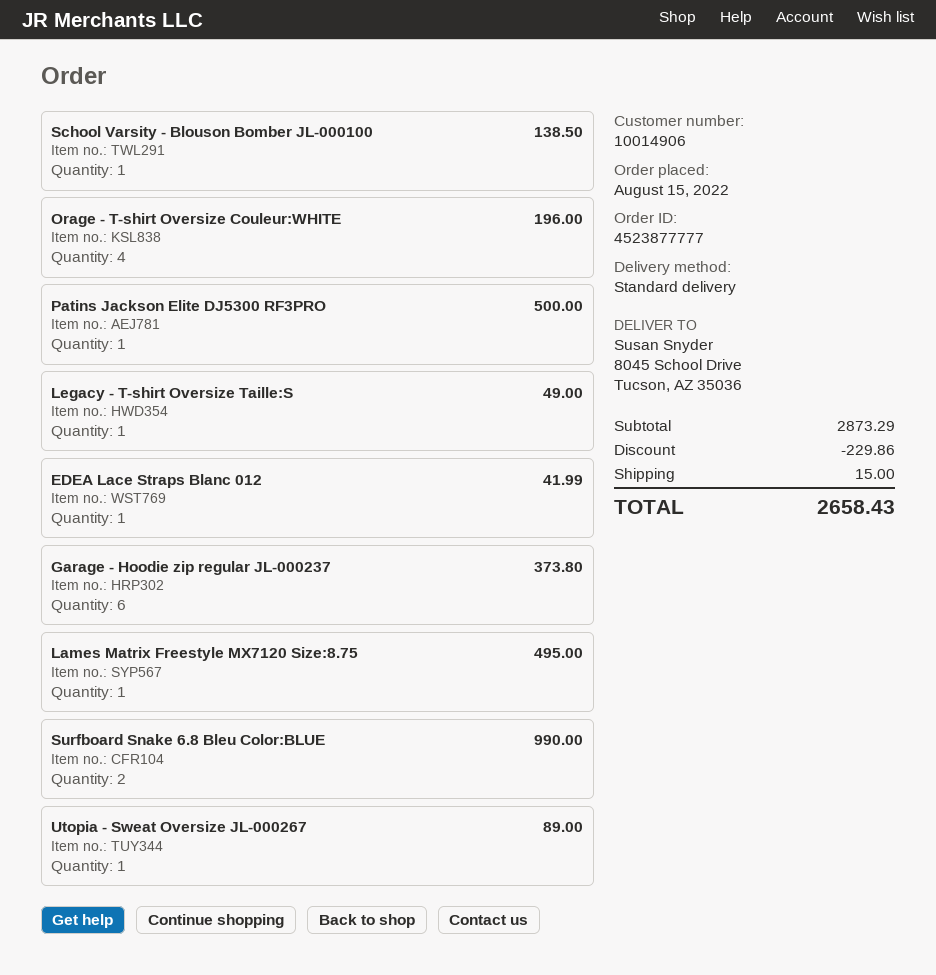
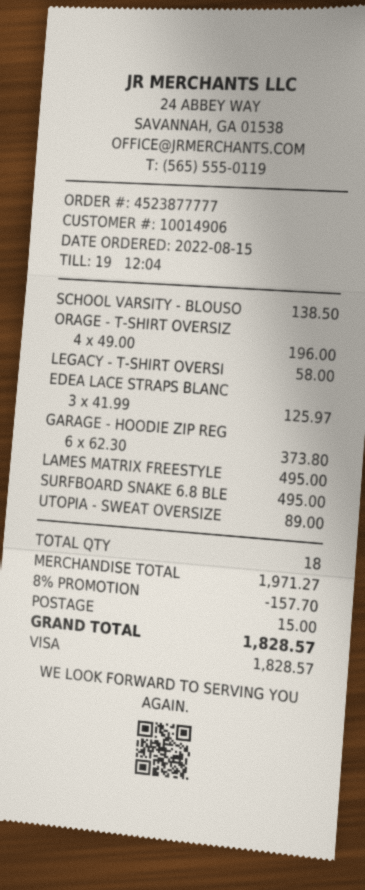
Patins Jackson Elite DJ5300 RF3PRO: 1 for 500.00 -> none
Legacy - T-shirt Oversize Taille:S: 1 for 49.00 -> 1 for 58.00
EDEA Lace Straps Blanc 012: 1 for 41.99 -> 3 for 125.97
Surfboard Snake 6.8 Bleu Color:BLUE: 2 for 990.00 -> 1 for 495.00
subtotal: 2873.29 -> 1971.27
discount: 229.86 -> 157.70
total: 2658.43 -> 1828.57

